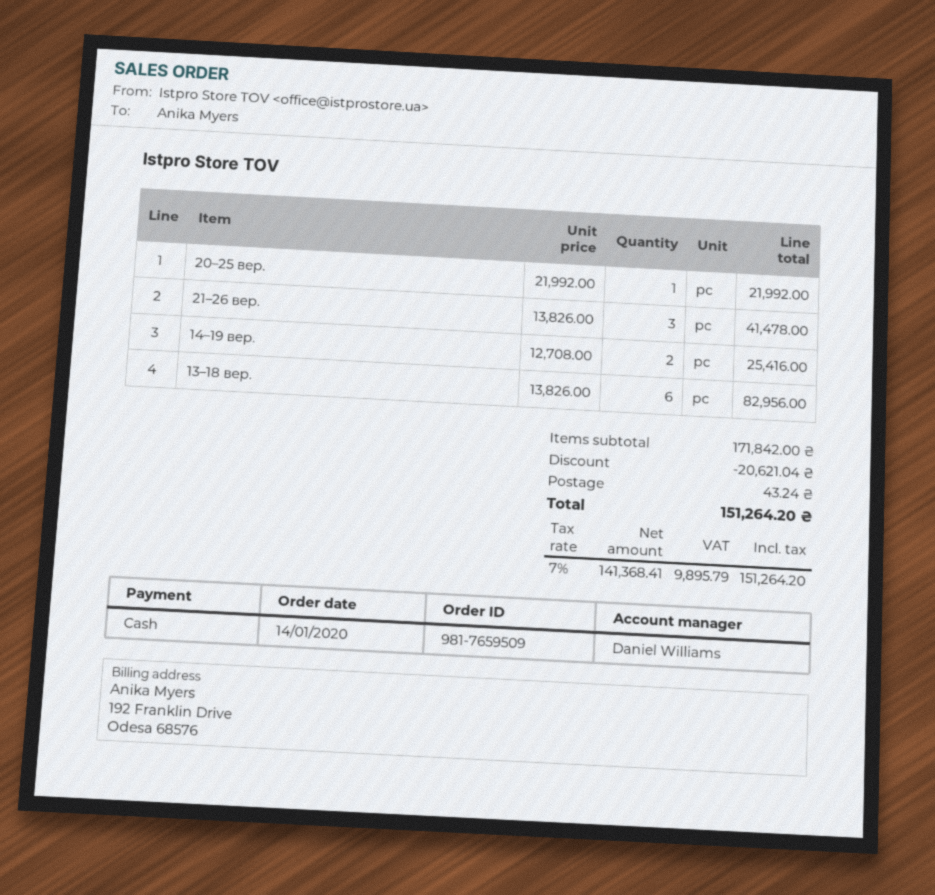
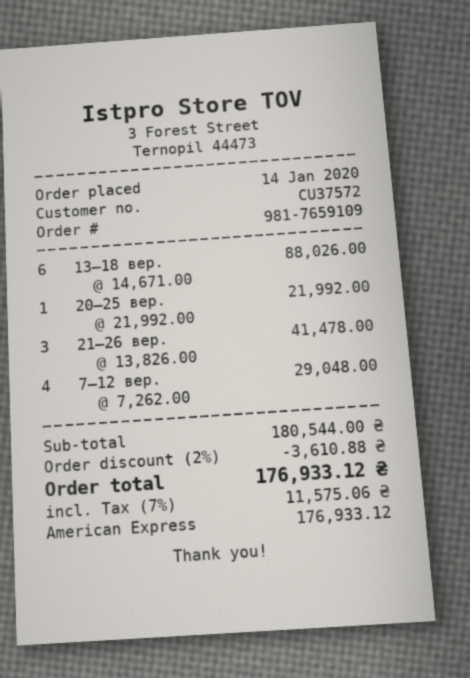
order number: 981-7659509 -> 981-7659109
payment method: cash -> American Express
14–19 вер.: 2 x 12708.00 = 25416.00 -> none
13–18 вер.: 6 x 13826.00 = 82956.00 -> 6 x 14671.00 = 88026.00
7–12 вер.: none -> 4 x 7262.00 = 29048.00
subtotal: 171842.00 -> 180544.00
discount: 20621.04 -> 3610.88
shipping: 43.24 -> none
tax: 7% = 9895.79 -> 7% = 11575.06
total: 151264.20 -> 176933.12

